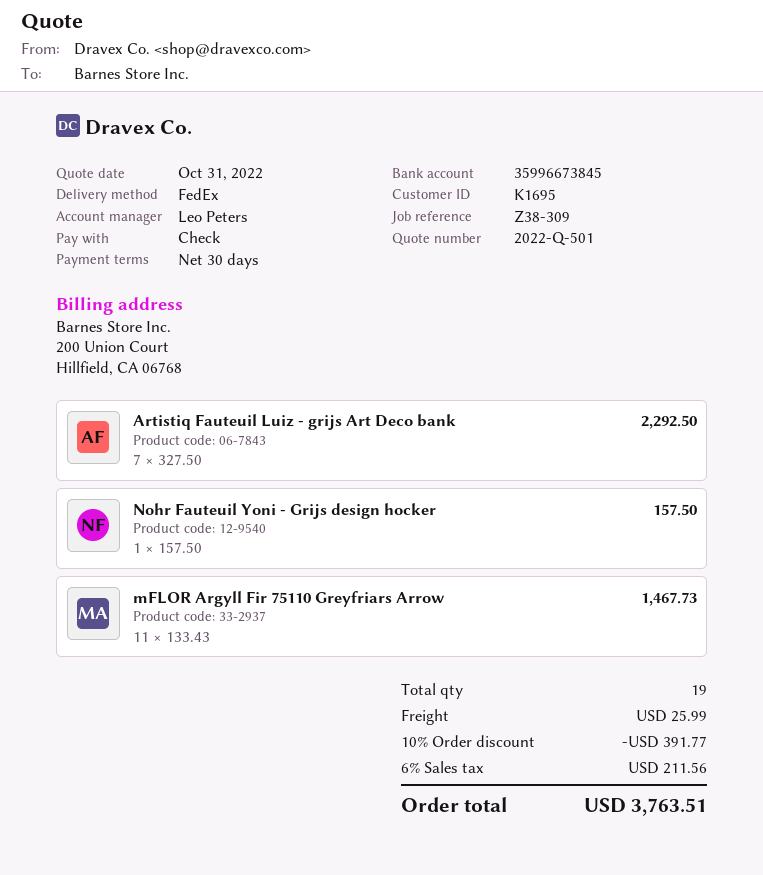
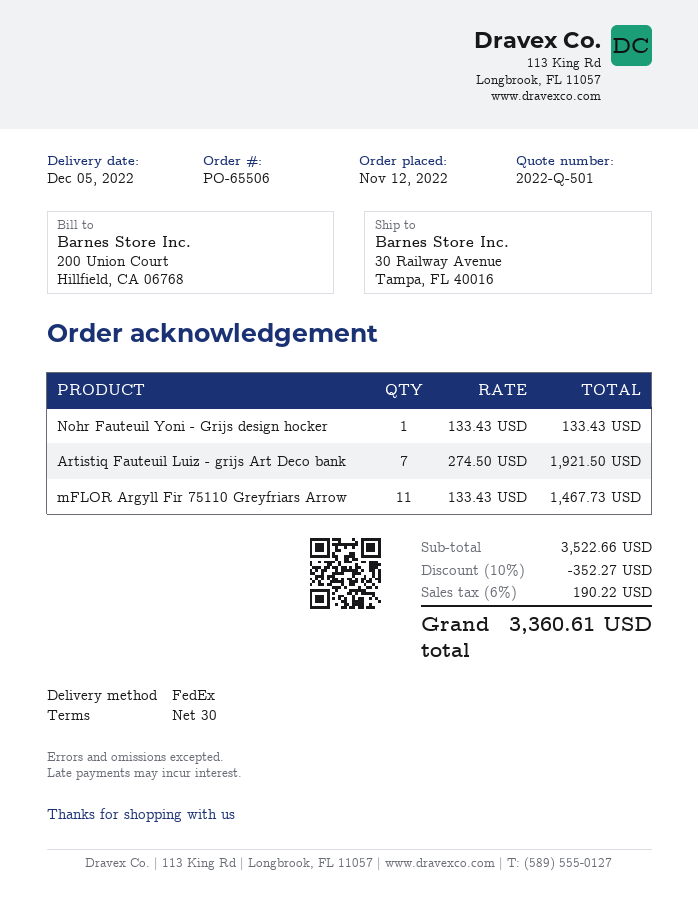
Artistiq Fauteuil Luiz - grijs Art Deco bank: 7 x 327.50 = 2292.50 -> 7 x 274.50 = 1921.50
Nohr Fauteuil Yoni - Grijs design hocker: 1 x 157.50 = 157.50 -> 1 x 133.43 = 133.43
discount: 10% = 391.77 -> 10% = 352.27
shipping: 25.99 -> none
tax: 6% = 211.56 -> 6% = 190.22
total: 3763.51 -> 3360.61

